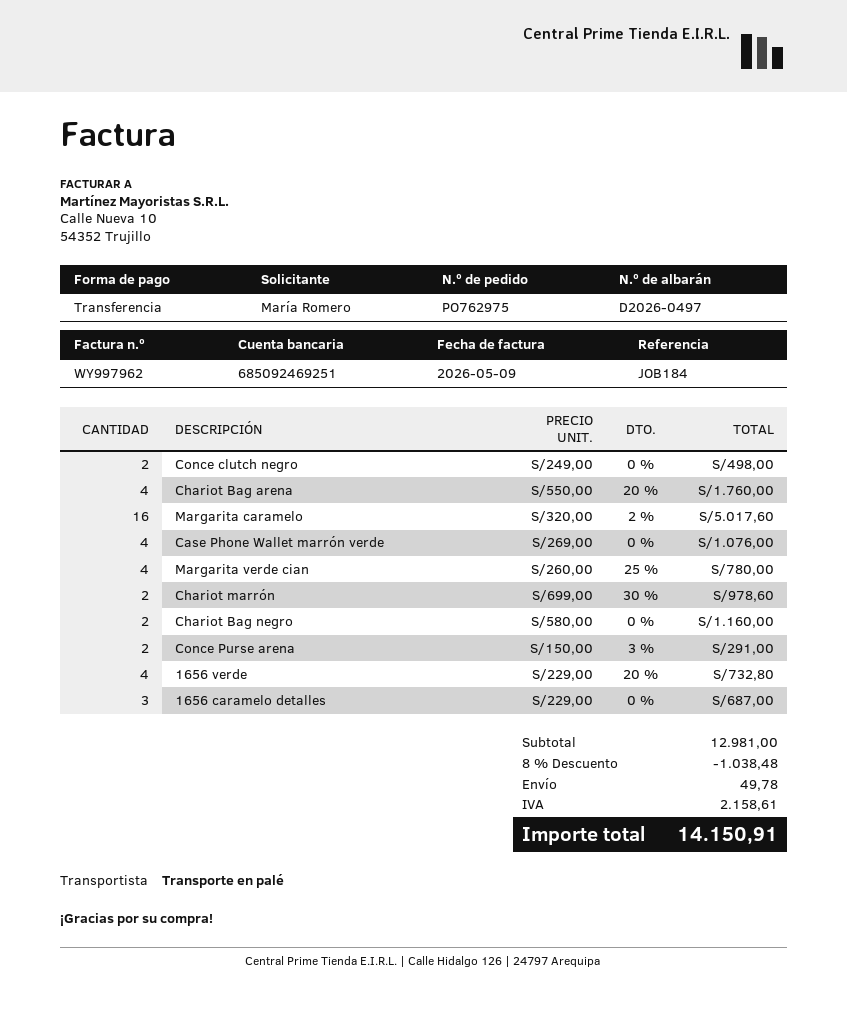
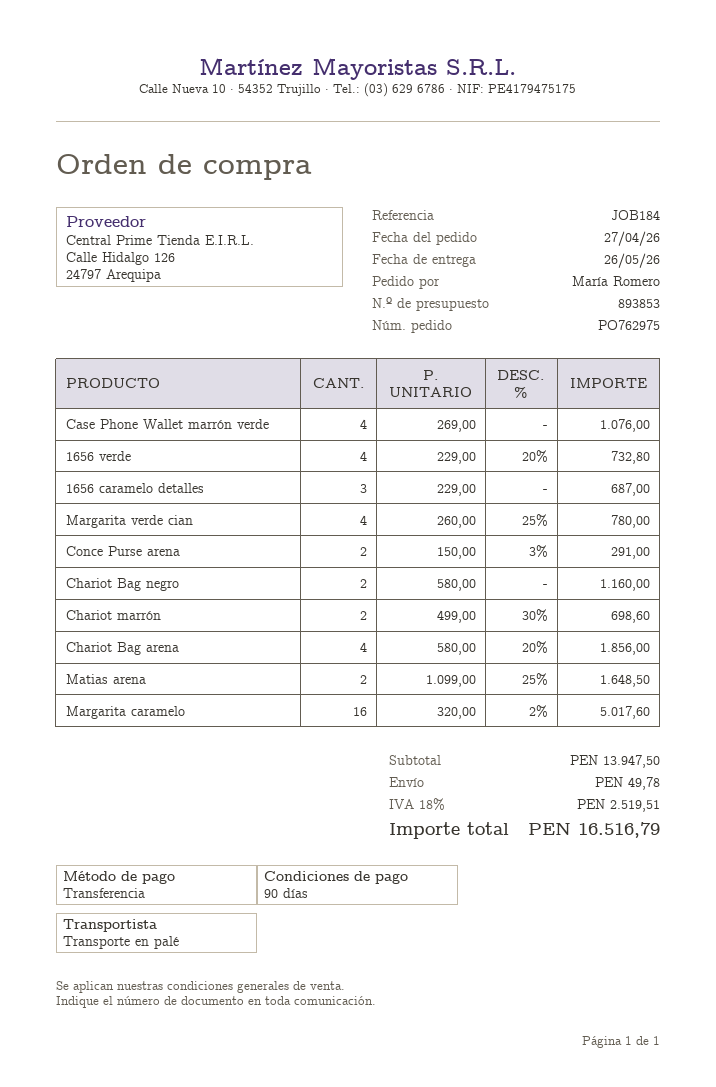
Conce clutch negro: 2 x 249.00 = 498.00 -> none
Chariot Bag arena: 4 x 550.00 - 20% = 1760.00 -> 4 x 580.00 - 20% = 1856.00
Chariot marrón: 2 x 699.00 - 30% = 978.60 -> 2 x 499.00 - 30% = 698.60
Matias arena: none -> 2 x 1099.00 - 25% = 1648.50
subtotal: 12981.00 -> 13947.50
discount: 8% = 1038.48 -> none
tax: 2158.61 -> 2519.51
total: 14150.91 -> 16516.79

